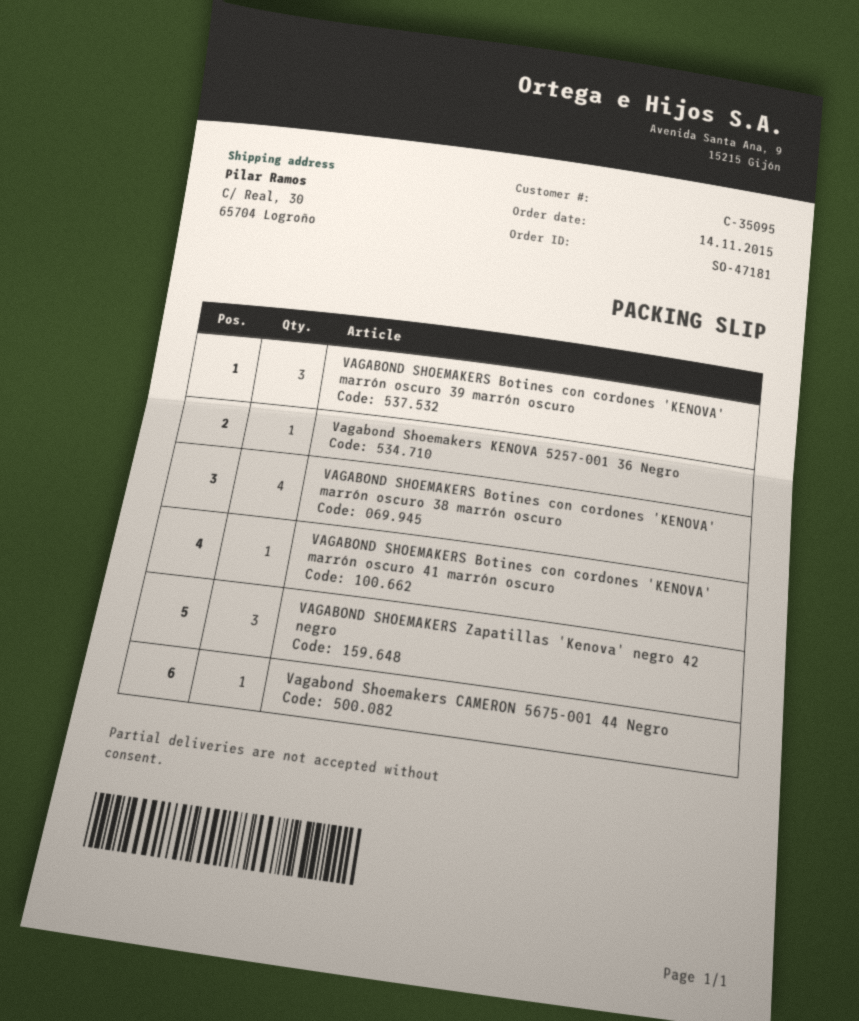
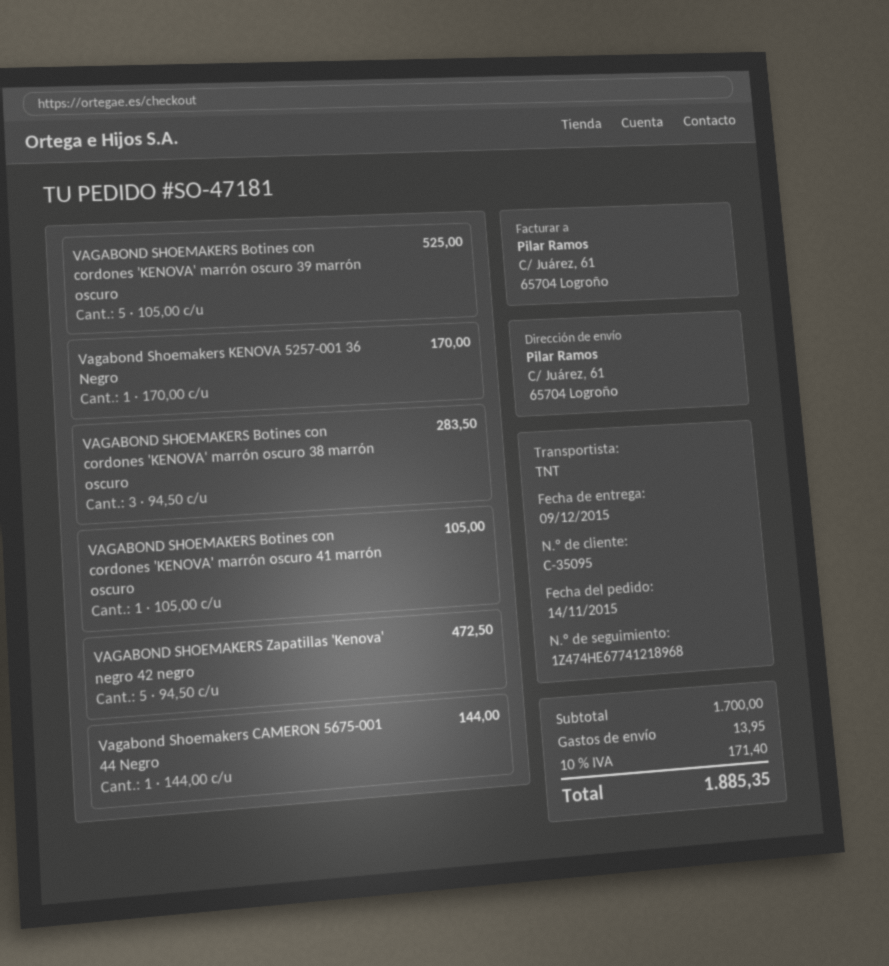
ship to: C/ Real, 30, 65704 Logroño -> C/ Juárez, 61, 65704 Logroño
VAGABOND SHOEMAKERS Botines con cordones 'KENOVA' marrón oscuro 39 marrón oscuro: 3 -> 5
VAGABOND SHOEMAKERS Botines con cordones 'KENOVA' marrón oscuro 38 marrón oscuro: 4 -> 3
VAGABOND SHOEMAKERS Zapatillas 'Kenova' negro 42 negro: 3 -> 5

